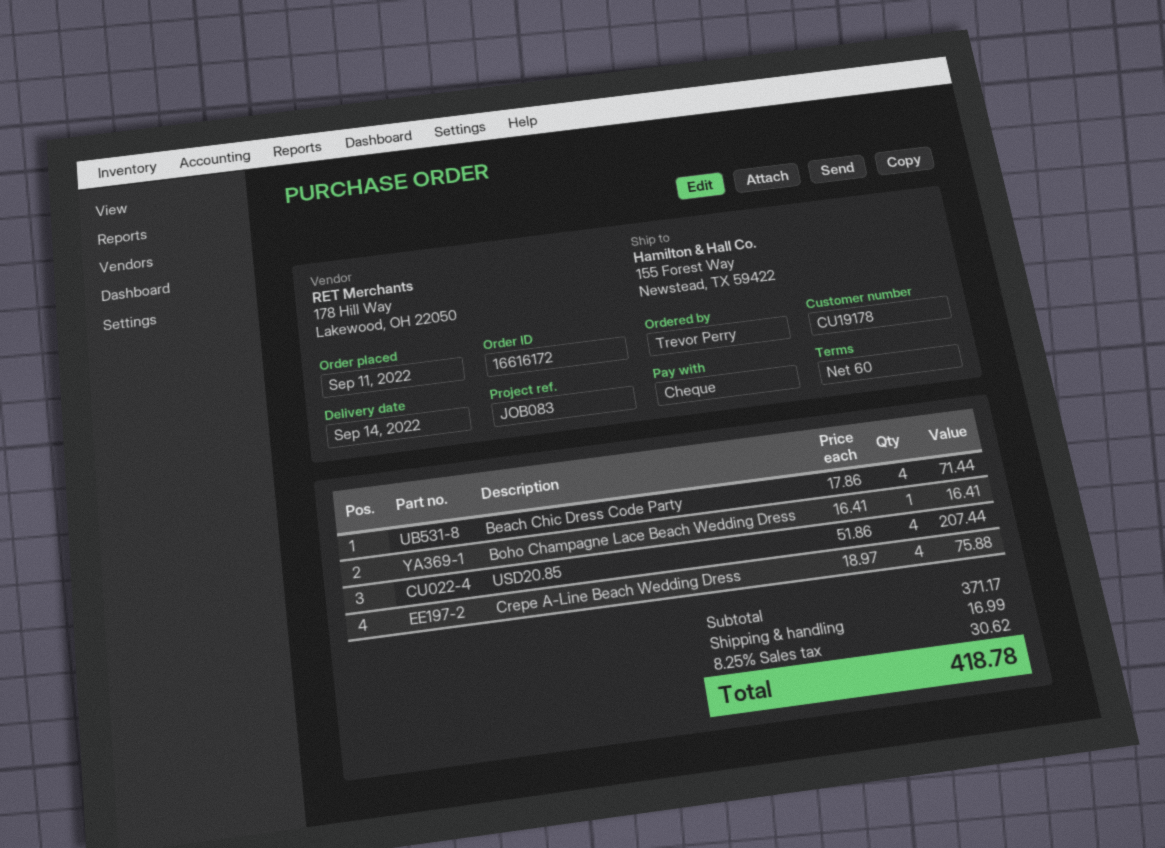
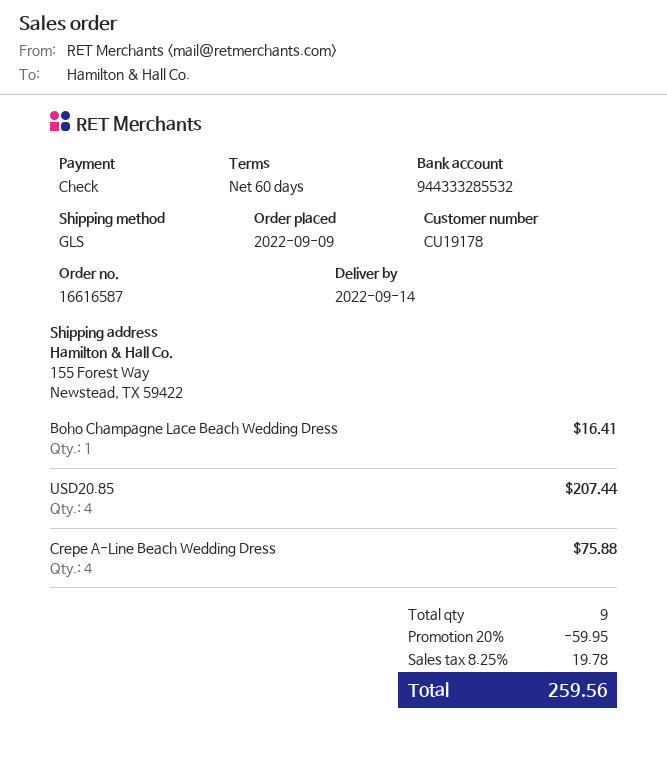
order number: 16616172 -> 16616587
order date: 2022-09-11 -> 2022-09-09
Beach Chic Dress Code Party: 4 for 71.44 -> none
discount: none -> 20% = 59.95
shipping: 16.99 -> none
tax: 8.25% = 30.62 -> 8.25% = 19.78
total: 418.78 -> 259.56

